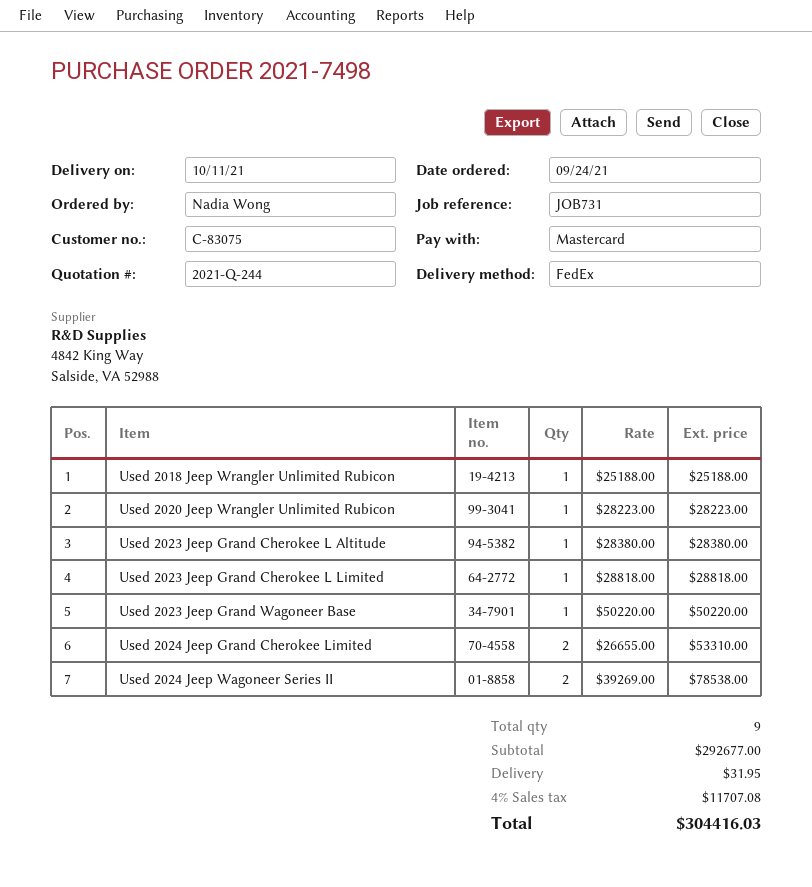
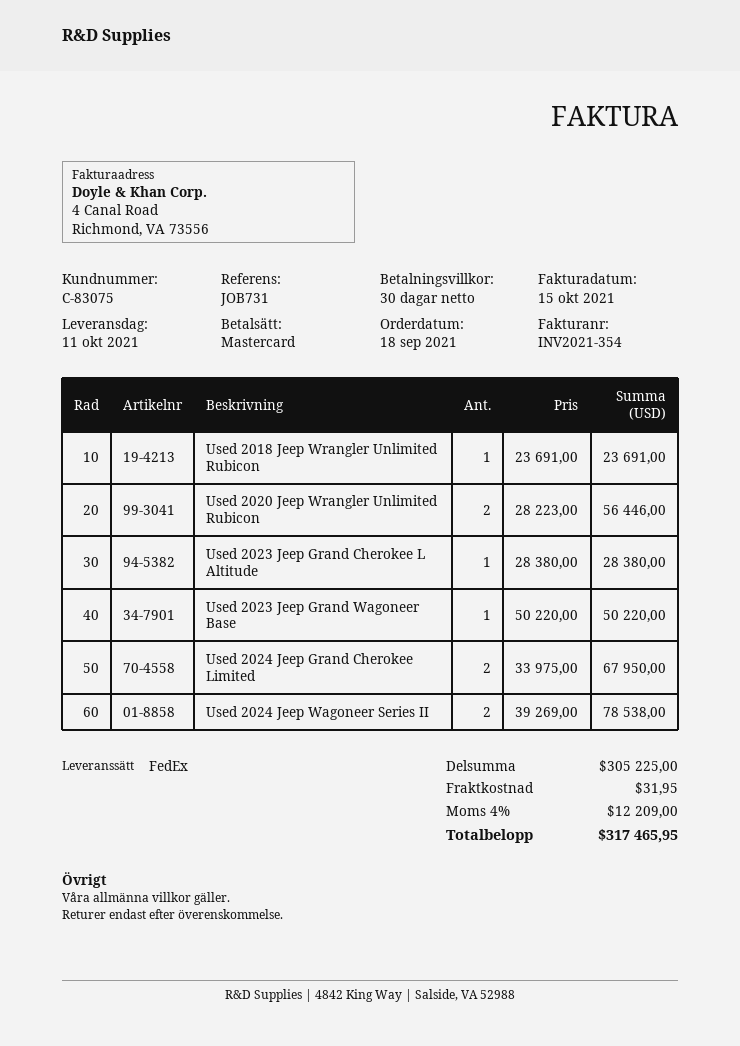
order date: 2021-09-24 -> 2021-09-18
Used 2018 Jeep Wrangler Unlimited Rubicon: 1 x 25188.00 = 25188.00 -> 1 x 23691.00 = 23691.00
Used 2020 Jeep Wrangler Unlimited Rubicon: 1 x 28223.00 = 28223.00 -> 2 x 28223.00 = 56446.00
Used 2023 Jeep Grand Cherokee L Limited: 1 x 28818.00 = 28818.00 -> none
Used 2024 Jeep Grand Cherokee Limited: 2 x 26655.00 = 53310.00 -> 2 x 33975.00 = 67950.00
subtotal: 292677.00 -> 305225.00
tax: 4% = 11707.08 -> 4% = 12209.00
total: 304416.03 -> 317465.95

